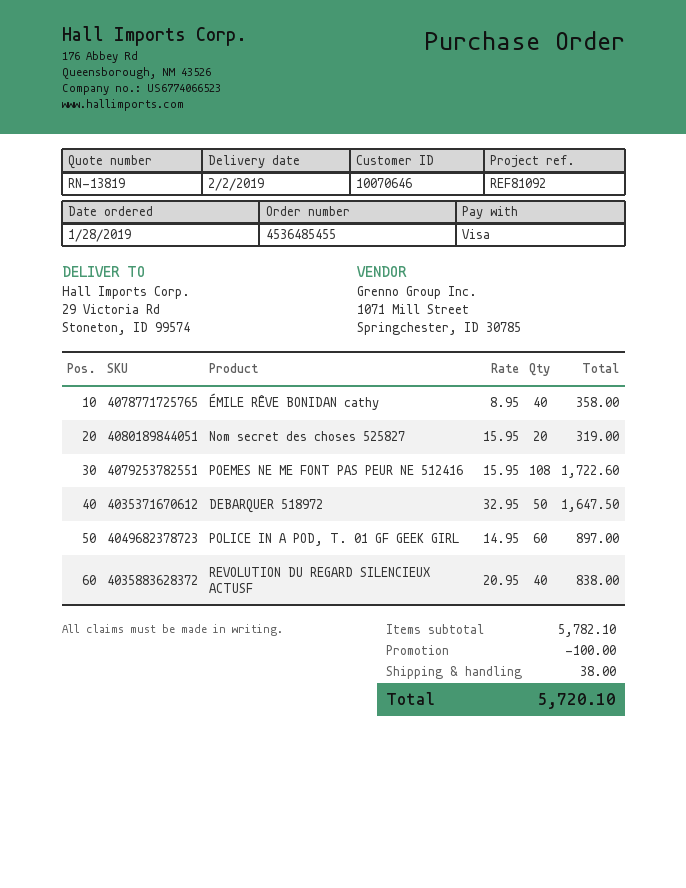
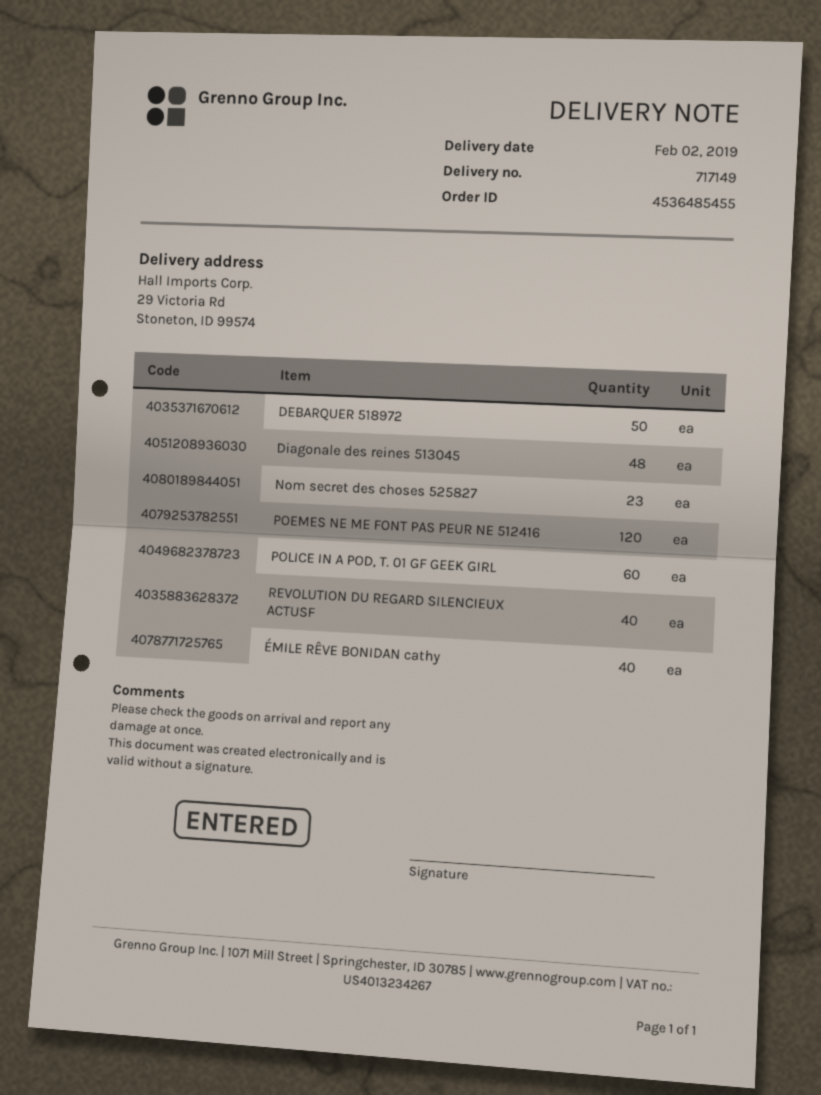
Nom secret des choses 525827: 20 -> 23
POEMES NE ME FONT PAS PEUR NE 512416: 108 -> 120
Diagonale des reines 513045: none -> 48

